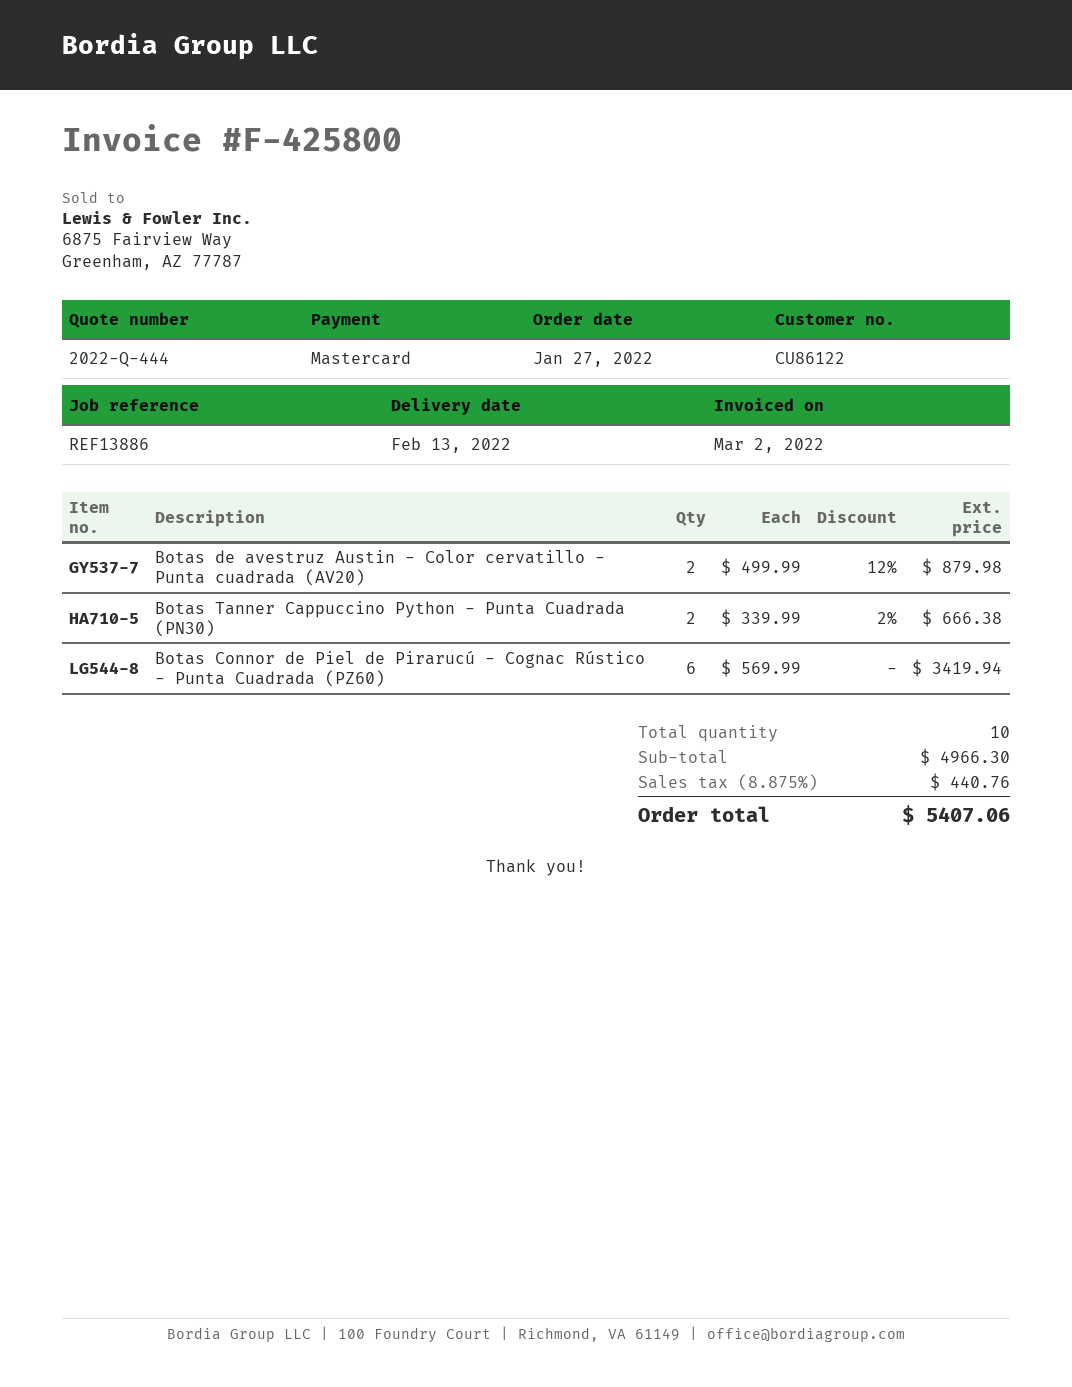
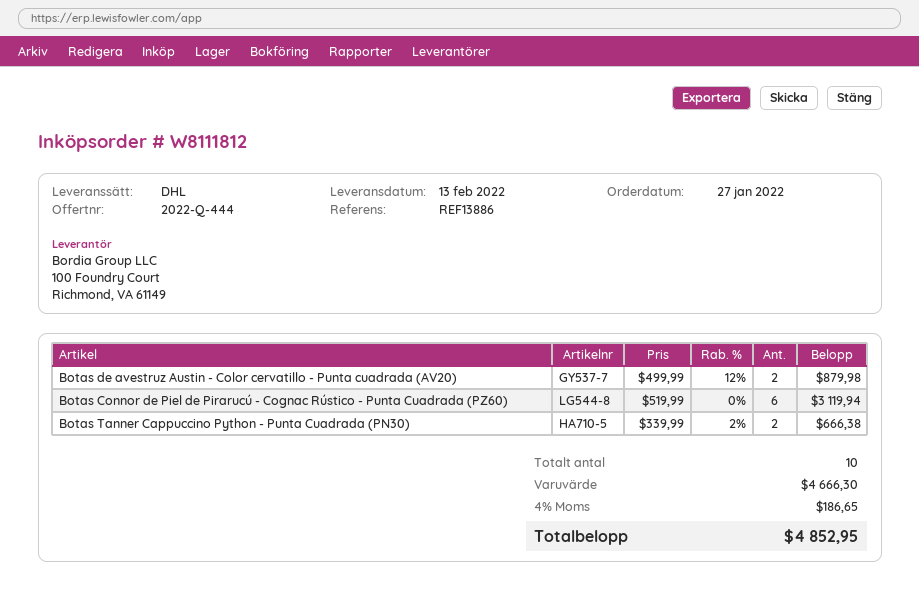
Botas Connor de Piel de Pirarucú - Cognac Rústico - Punta Cuadrada (PZ60): 6 x 569.99 = 3419.94 -> 6 x 519.99 = 3119.94
subtotal: 4966.30 -> 4666.30
tax: 8.875% = 440.76 -> 4% = 186.65
total: 5407.06 -> 4852.95

